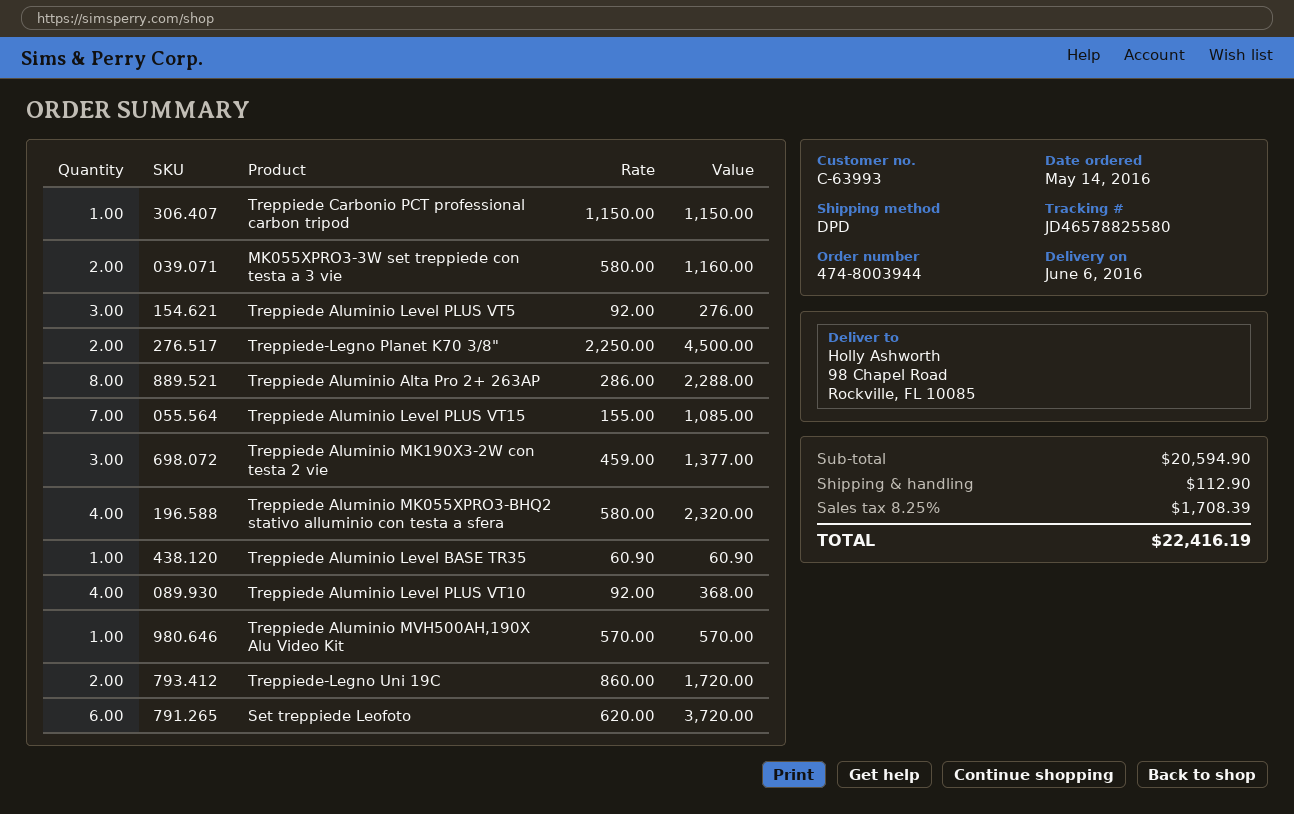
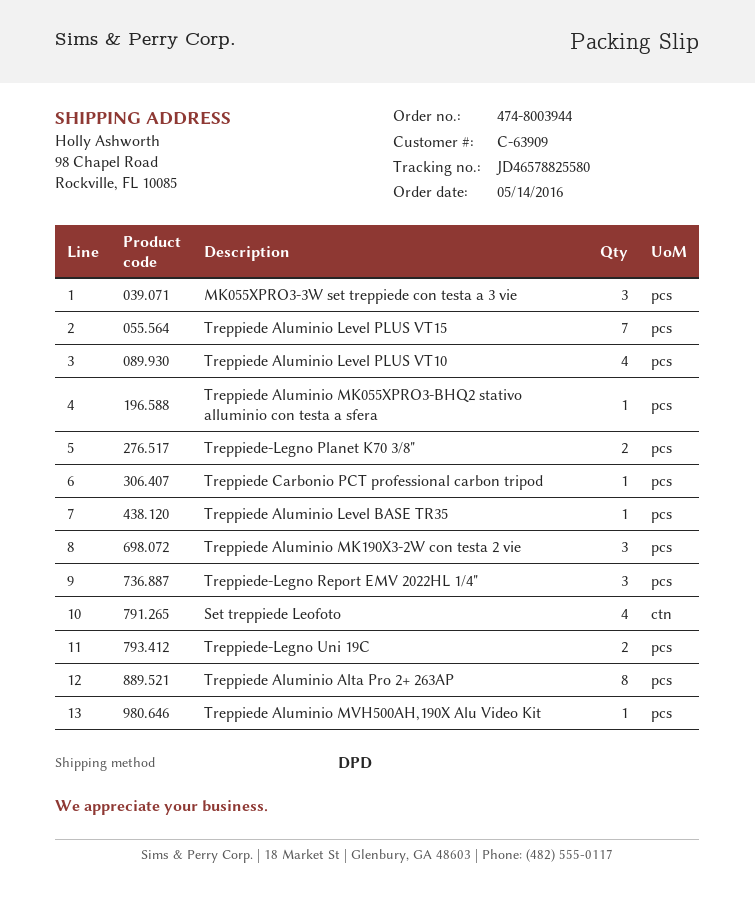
customer number: C-63993 -> C-63909
MK055XPRO3-3W set treppiede con testa a 3 vie: 2 -> 3
Treppiede Aluminio Level PLUS VT5: 3 -> none
Treppiede Aluminio MK055XPRO3-BHQ2 stativo alluminio con testa a sfera: 4 -> 1
Set treppiede Leofoto: 6 -> 4
Treppiede-Legno Report EMV 2022HL 1/4": none -> 3

